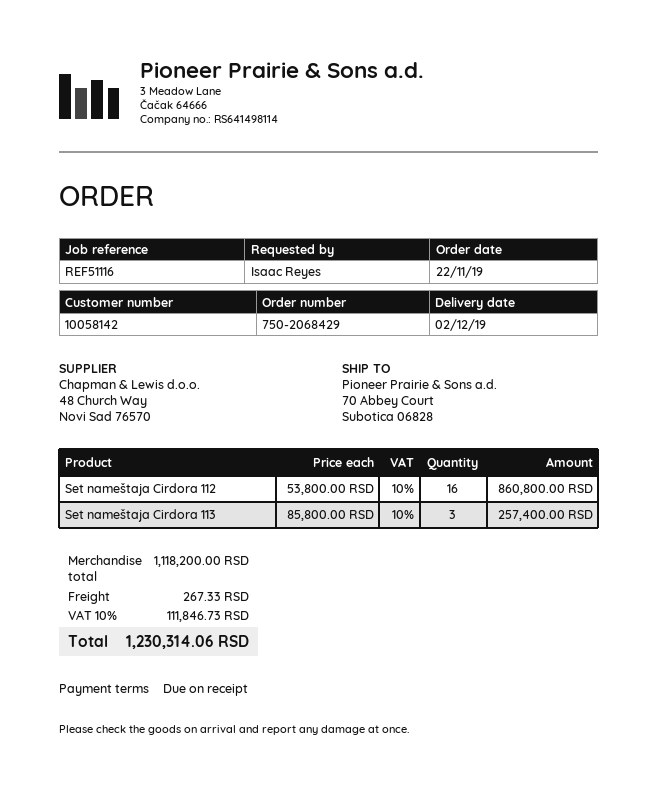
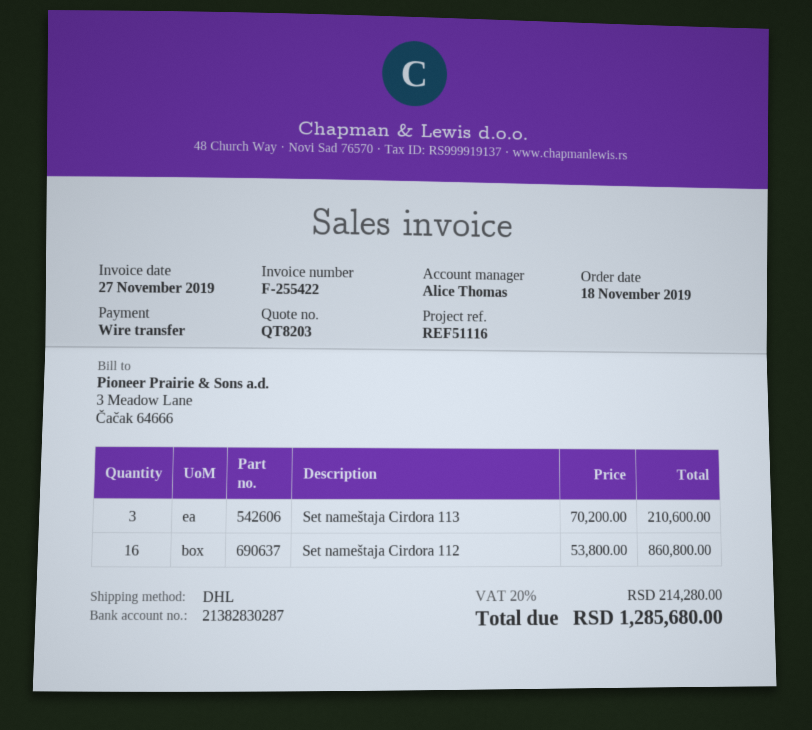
order date: 2019-11-22 -> 2019-11-18
Set nameštaja Cirdora 113: 3 x 85800.00 = 257400.00 -> 3 x 70200.00 = 210600.00
shipping: 267.33 -> none
tax: 10% = 111846.73 -> 20% = 214280.00
total: 1230314.06 -> 1285680.00

